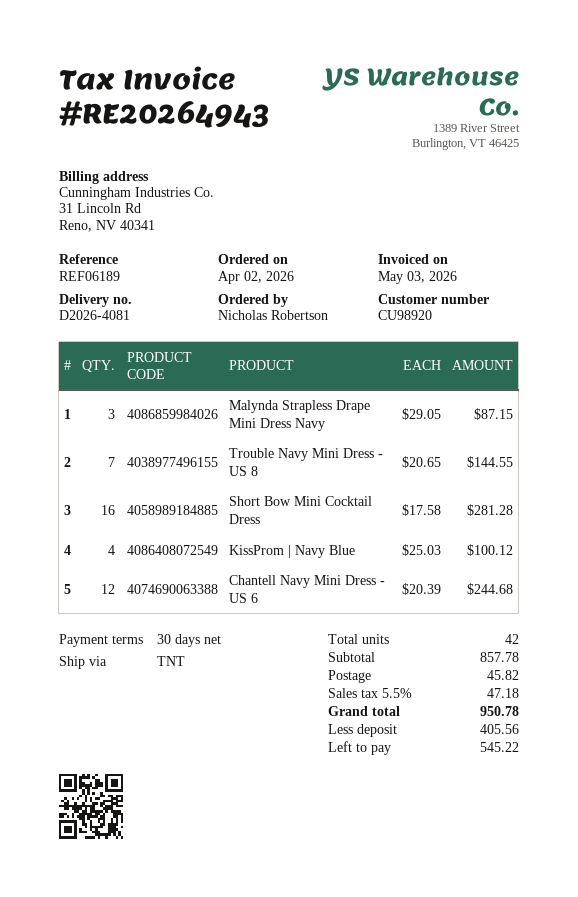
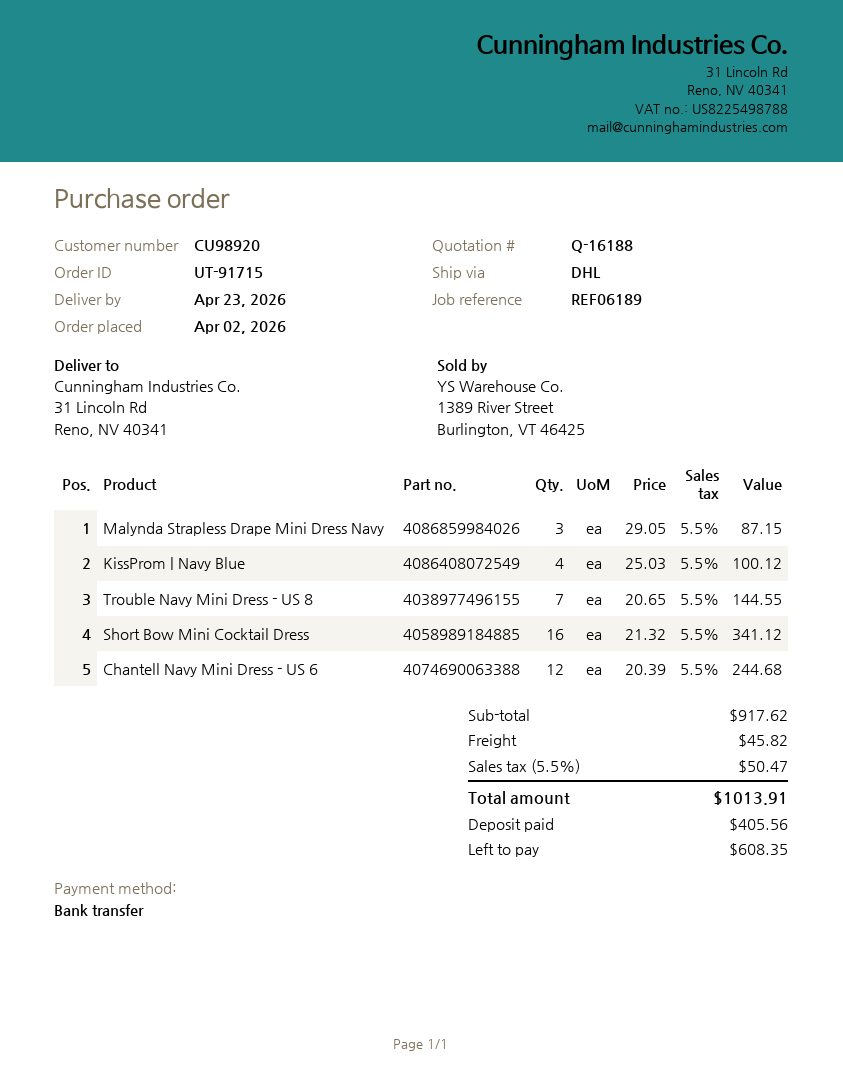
shipping method: TNT -> DHL
Short Bow Mini Cocktail Dress: 16 x 17.58 = 281.28 -> 16 x 21.32 = 341.12
subtotal: 857.78 -> 917.62
tax: 5.5% = 47.18 -> 5.5% = 50.47
total: 950.78 -> 1013.91
balance: 545.22 -> 608.35

